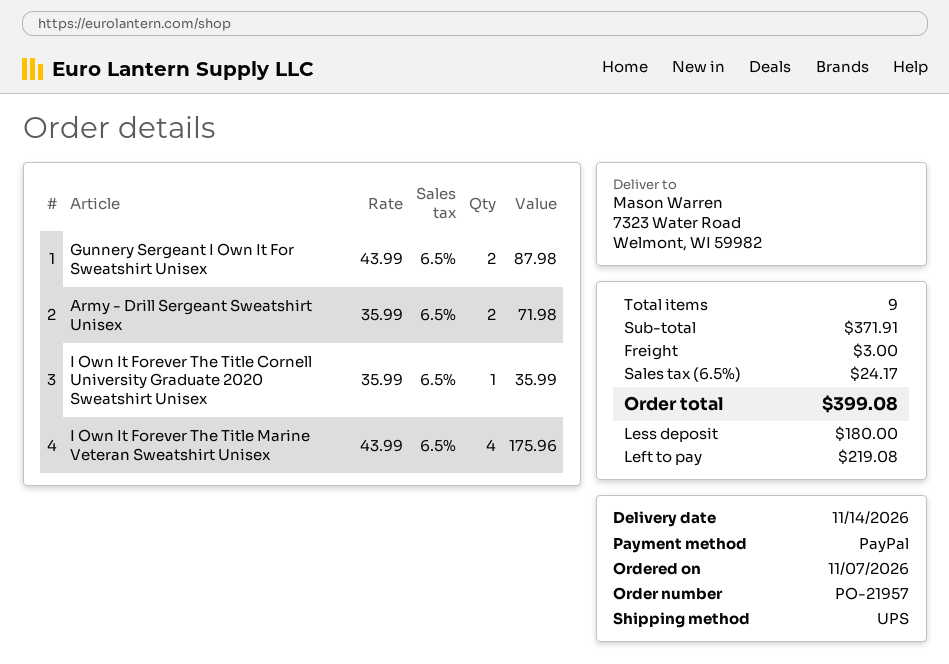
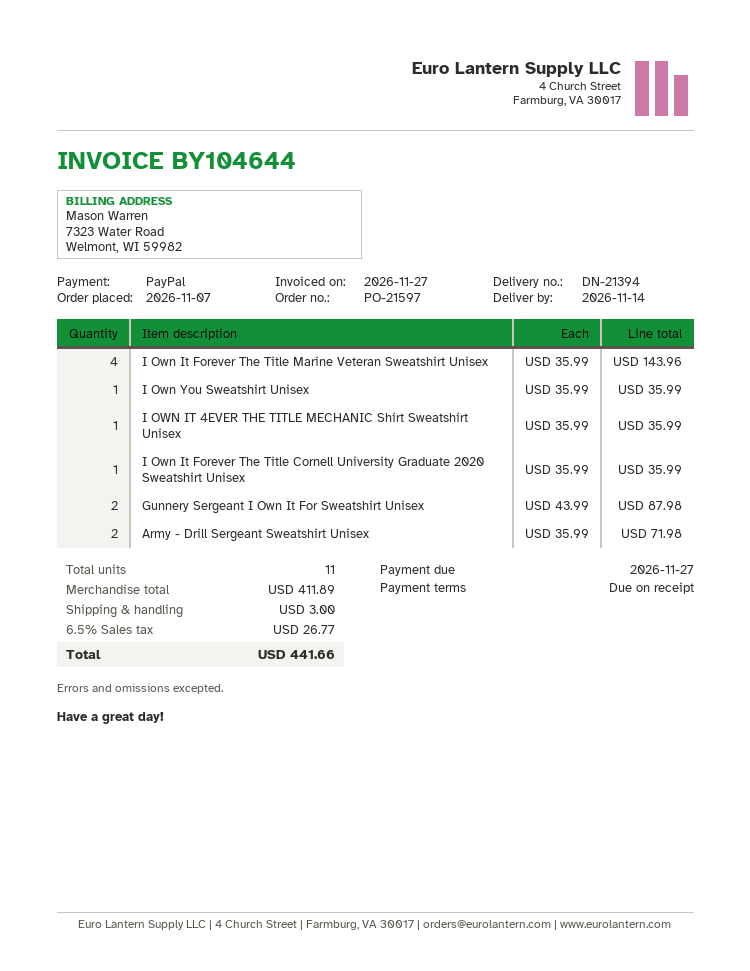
order number: PO-21957 -> PO-21597
I Own It Forever The Title Marine Veteran Sweatshirt Unisex: 4 x 43.99 = 175.96 -> 4 x 35.99 = 143.96
I Own You Sweatshirt Unisex: none -> 1 x 35.99 = 35.99
I OWN IT 4EVER THE TITLE MECHANIC Shirt Sweatshirt Unisex: none -> 1 x 35.99 = 35.99
total quantity: 9 -> 11
subtotal: 371.91 -> 411.89
tax: 6.5% = 24.17 -> 6.5% = 26.77
total: 399.08 -> 441.66

